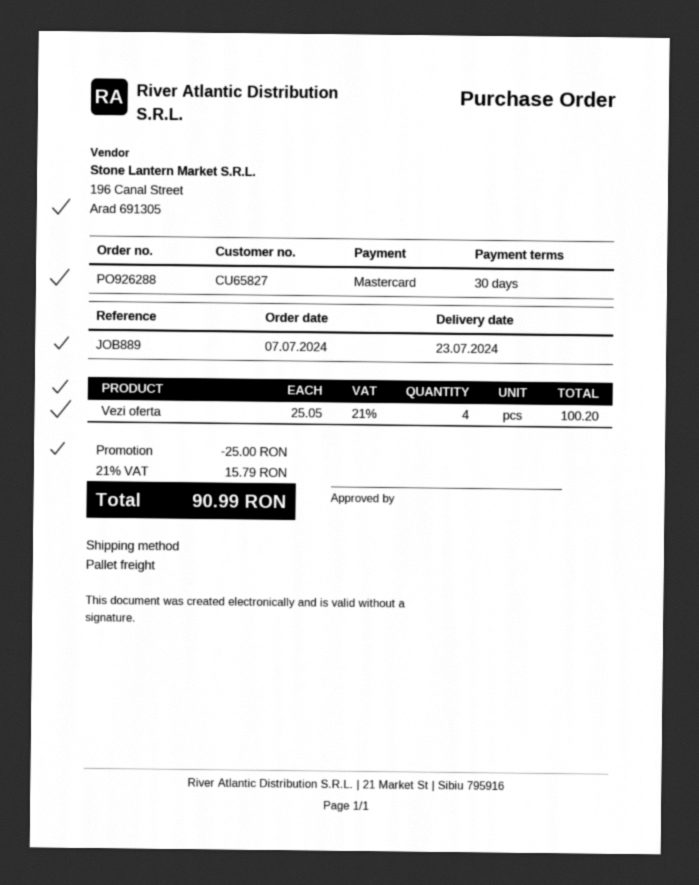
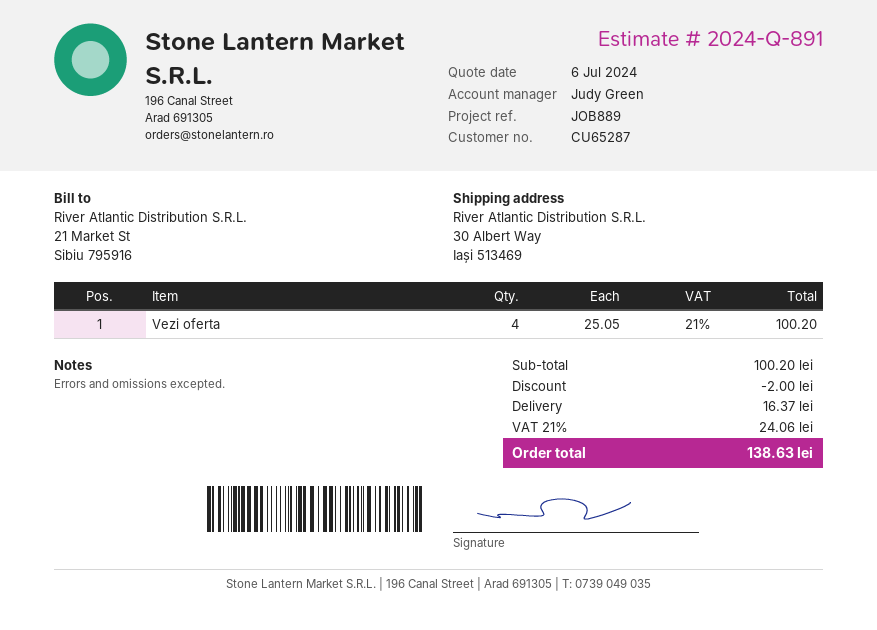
customer number: CU65827 -> CU65287
discount: 25.00 -> 2.00
shipping: none -> 16.37
tax: 21% = 15.79 -> 21% = 24.06
total: 90.99 -> 138.63

